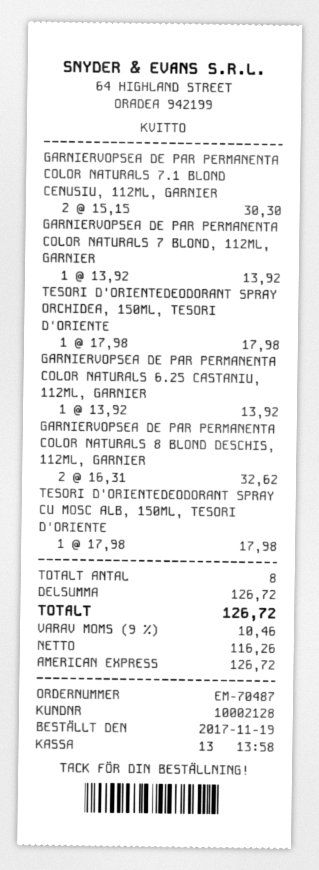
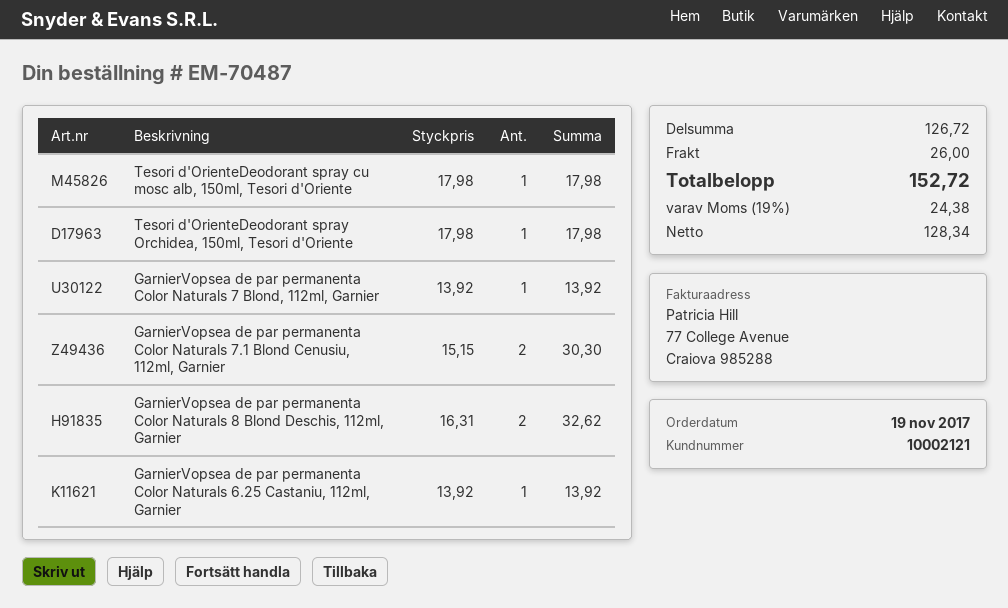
customer number: 10002128 -> 10002121
shipping: none -> 26.00
net: 116.26 -> 128.34
tax: 9% = 10.46 -> 19% = 24.38
total: 126.72 -> 152.72

